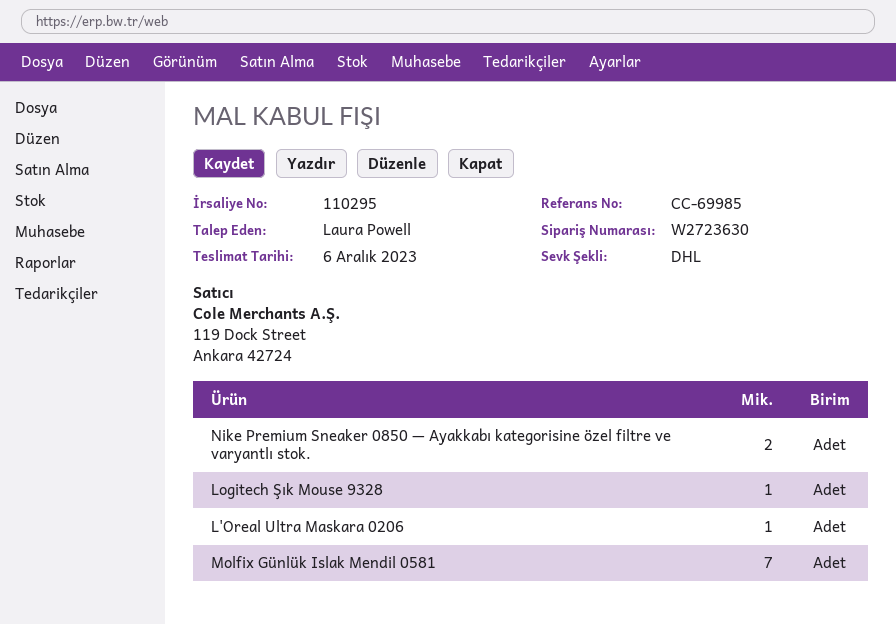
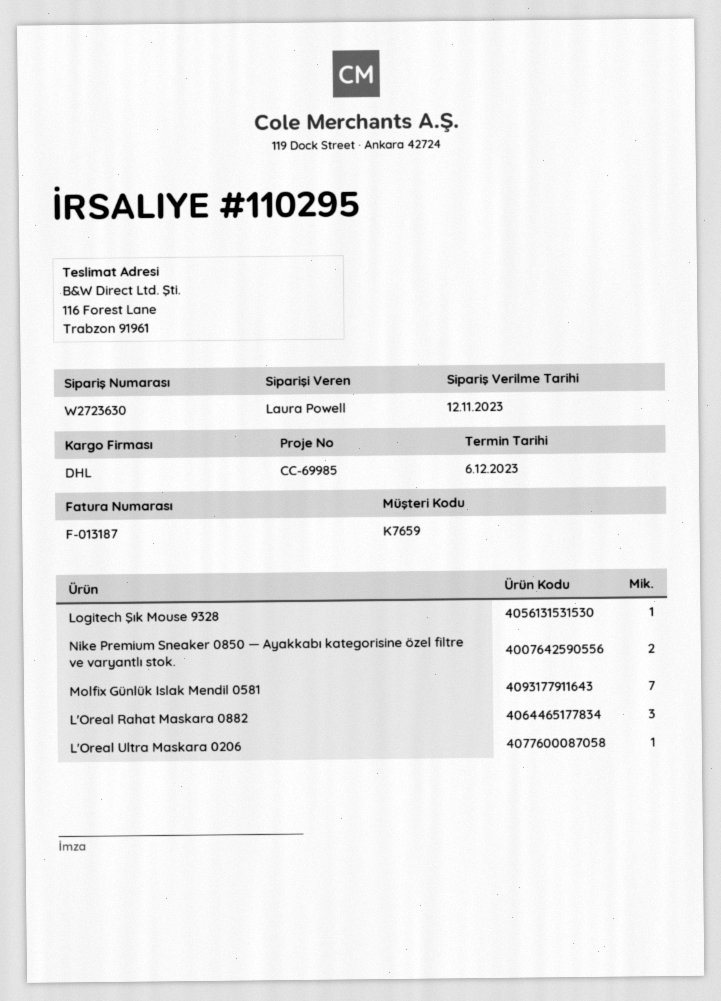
L'Oreal Rahat Maskara 0882: none -> 3

